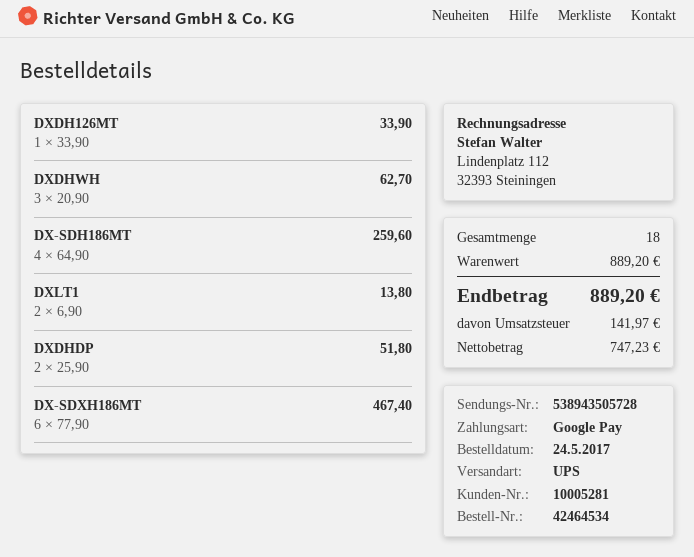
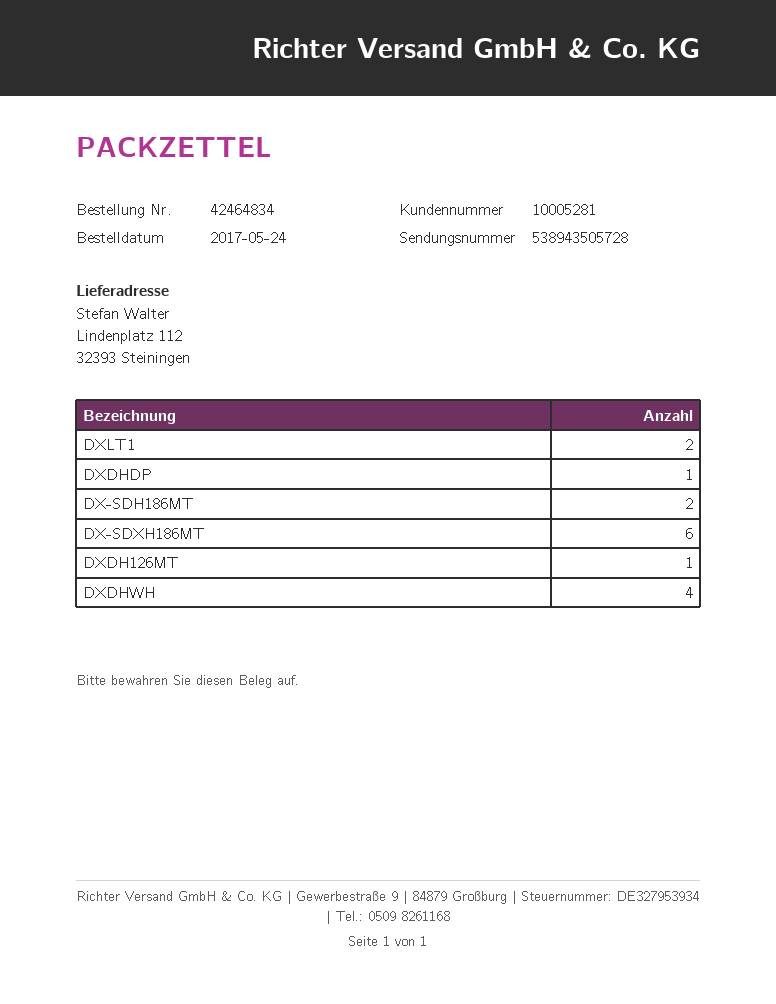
order number: 42464534 -> 42464834
DXDHWH: 3 -> 4
DX-SDH186MT: 4 -> 2
DXDHDP: 2 -> 1

